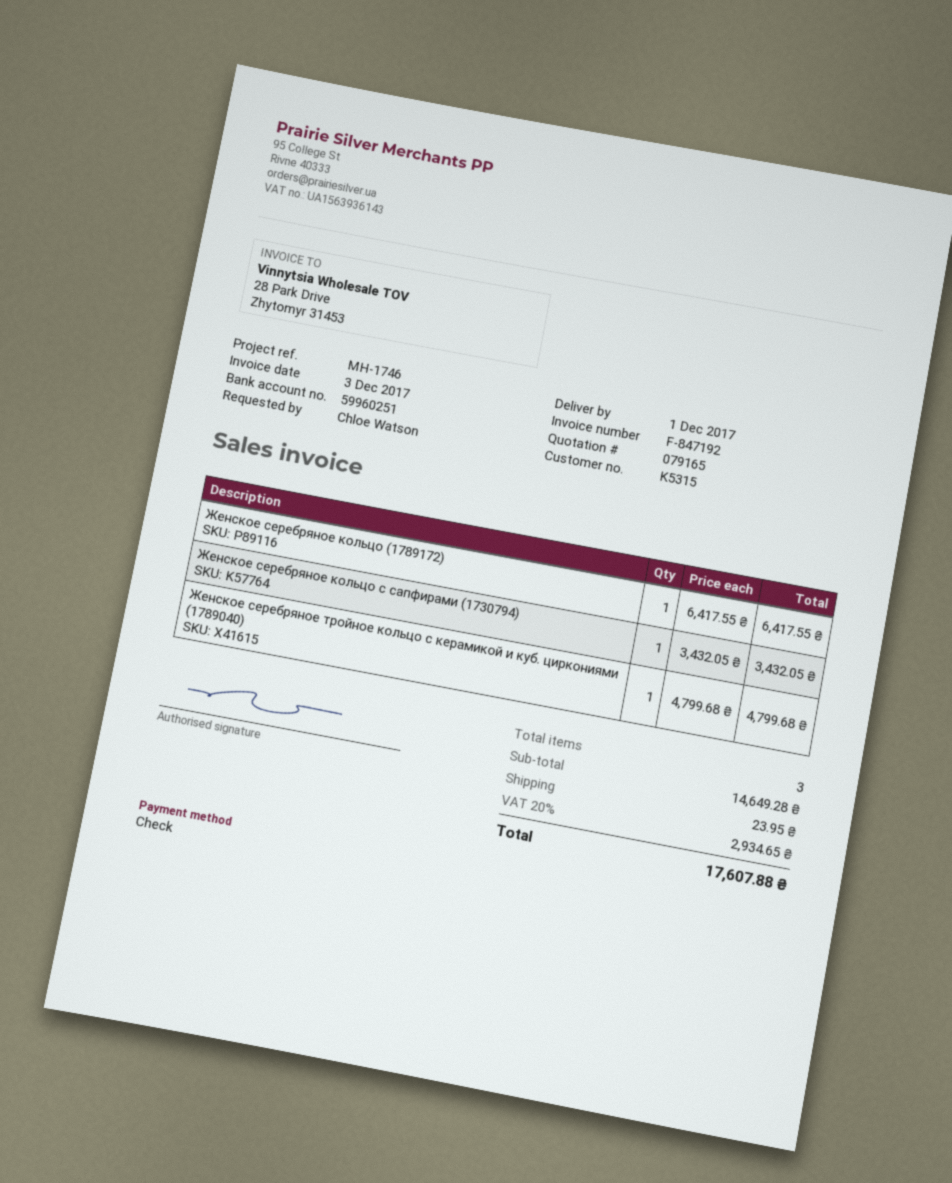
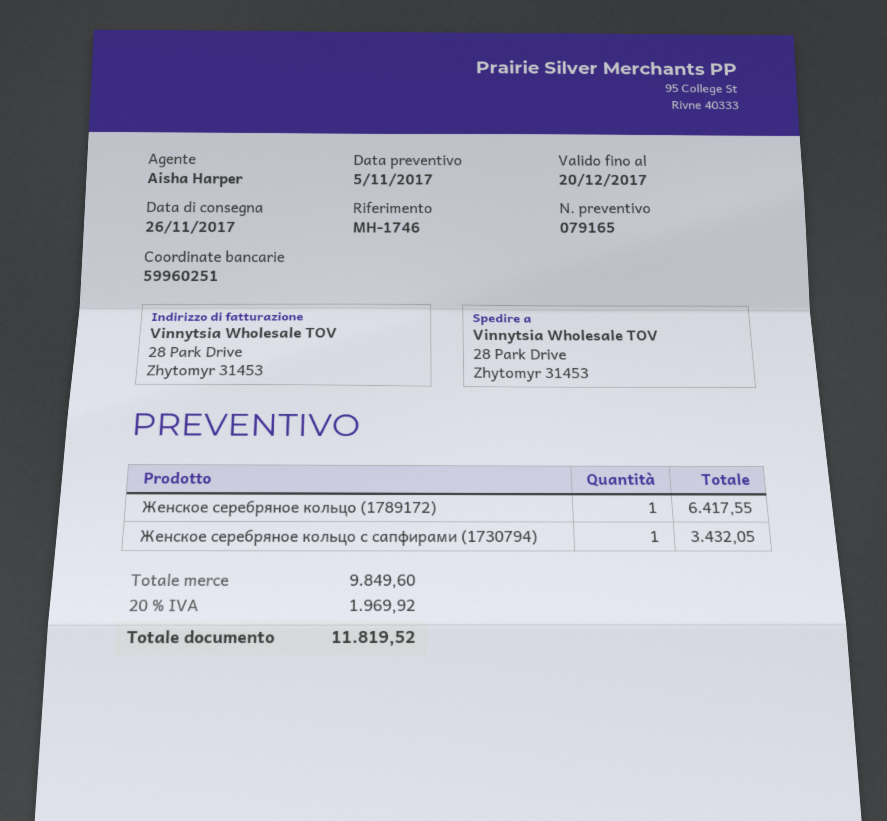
delivery date: 2017-12-01 -> 2017-11-26
Женское серебряное тройное кольцо с керамикой и куб. циркониями (1789040): 1 for 4799.68 -> none
subtotal: 14649.28 -> 9849.60
shipping: 23.95 -> none
tax: 20% = 2934.65 -> 20% = 1969.92
total: 17607.88 -> 11819.52

